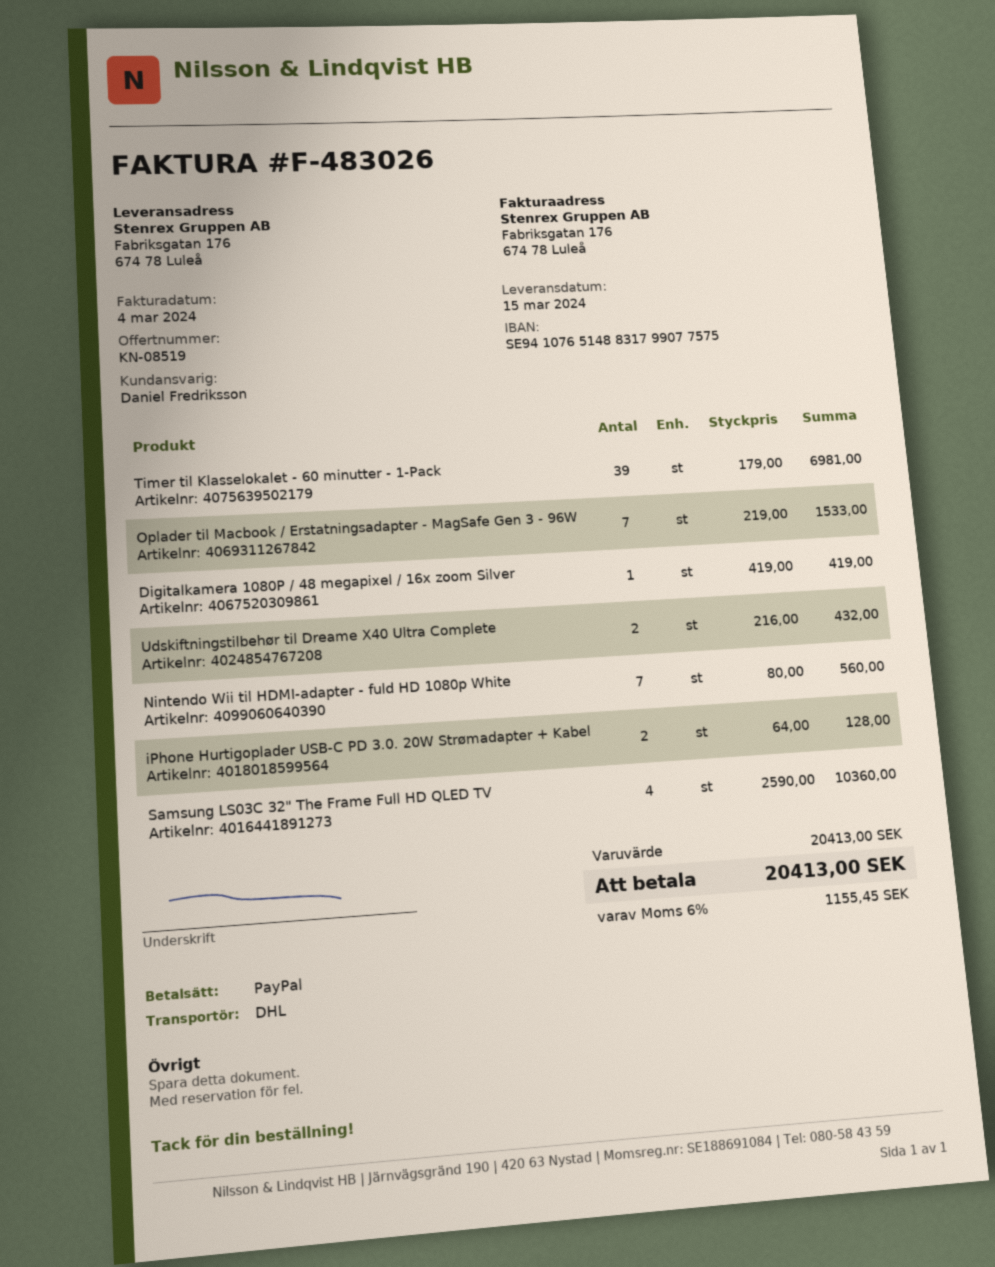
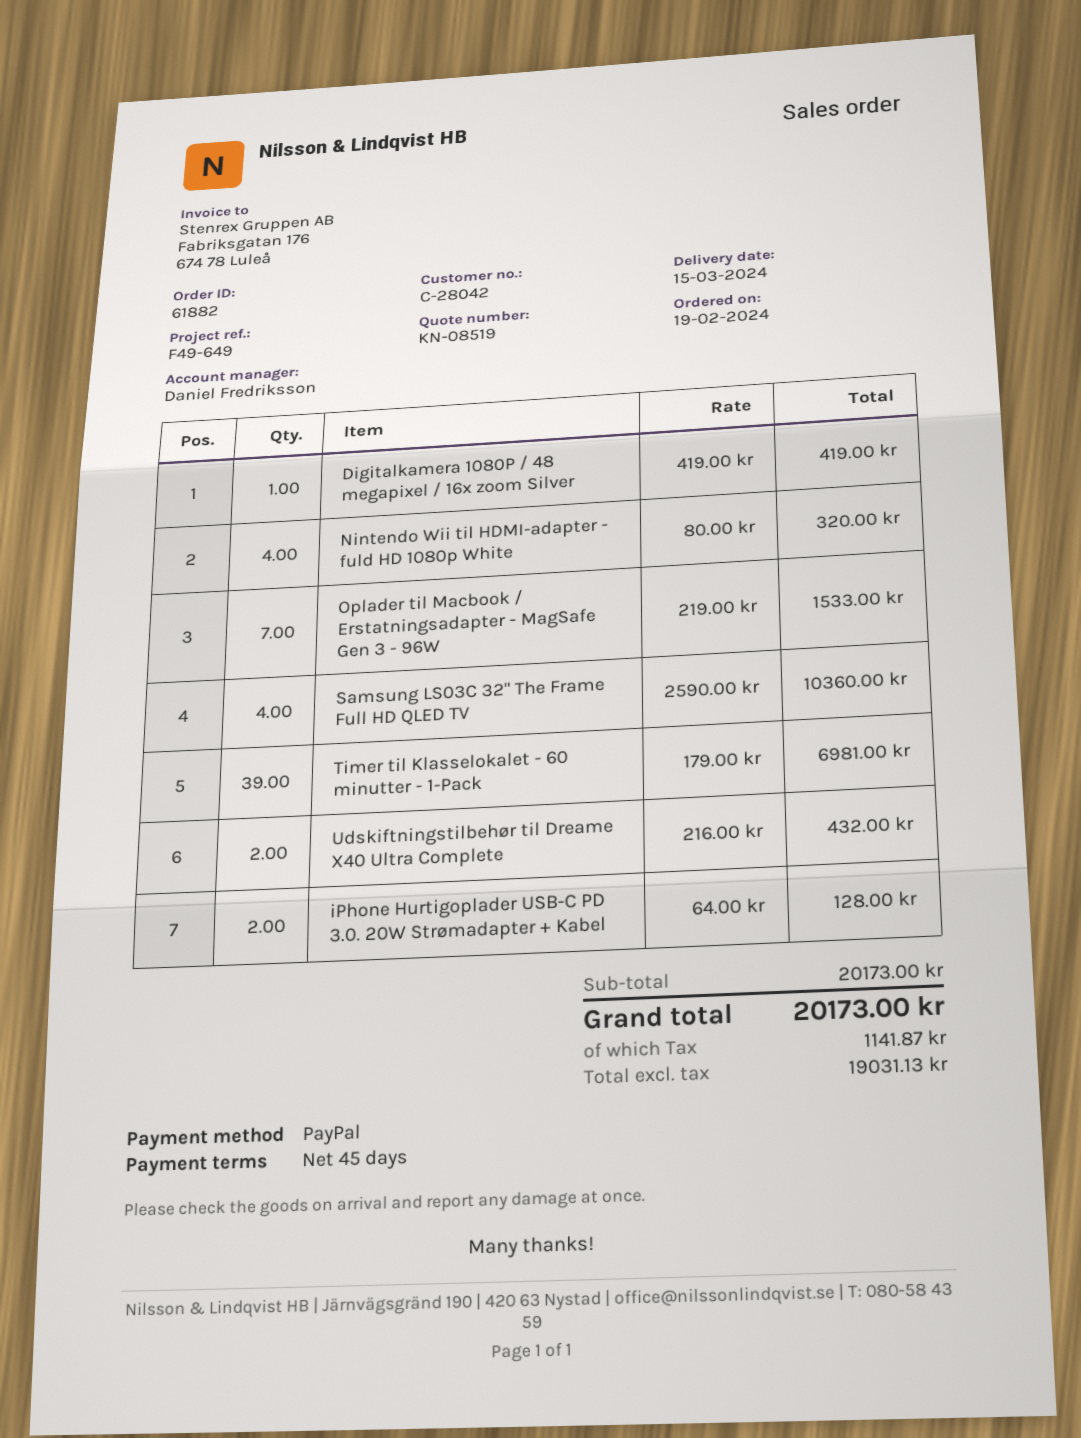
Nintendo Wii til HDMI-adapter - fuld HD 1080p White: 7 x 80.00 = 560.00 -> 4 x 80.00 = 320.00
subtotal: 20413.00 -> 20173.00
tax: 1155.45 -> 1141.87
total: 20413.00 -> 20173.00

